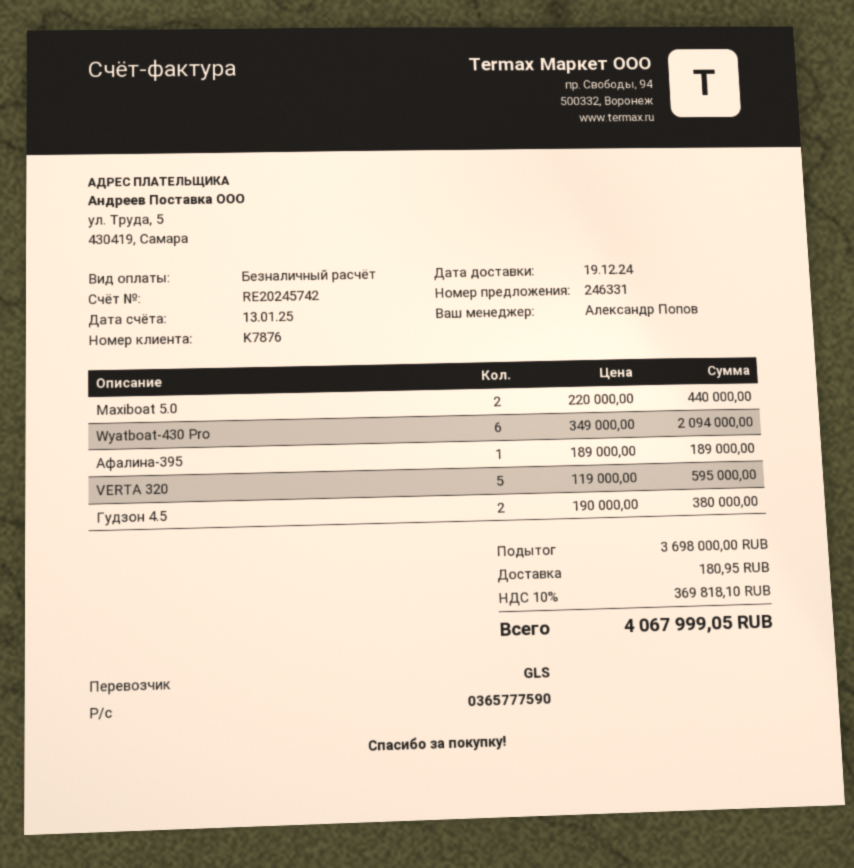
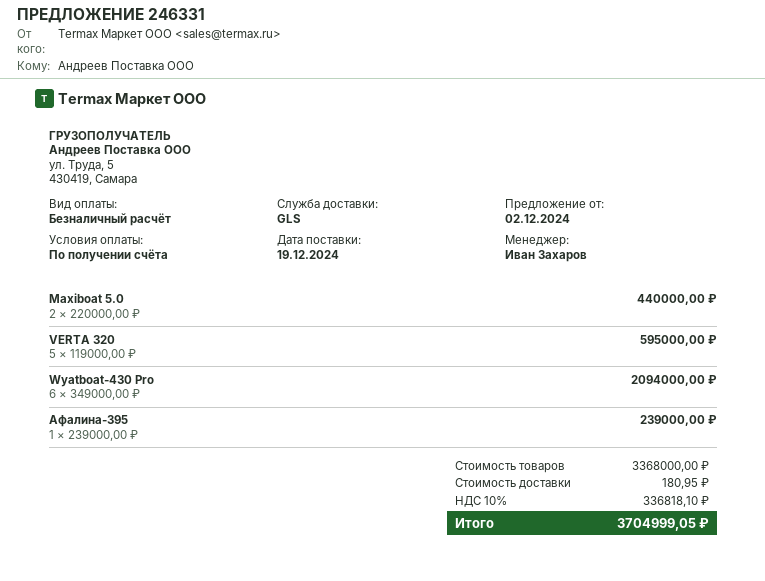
sales rep: Александр Попов -> Иван Захаров
Афалина-395: 1 x 189000.00 = 189000.00 -> 1 x 239000.00 = 239000.00
Гудзон 4.5: 2 x 190000.00 = 380000.00 -> none
subtotal: 3698000.00 -> 3368000.00
tax: 10% = 369818.10 -> 10% = 336818.10
total: 4067999.05 -> 3704999.05

